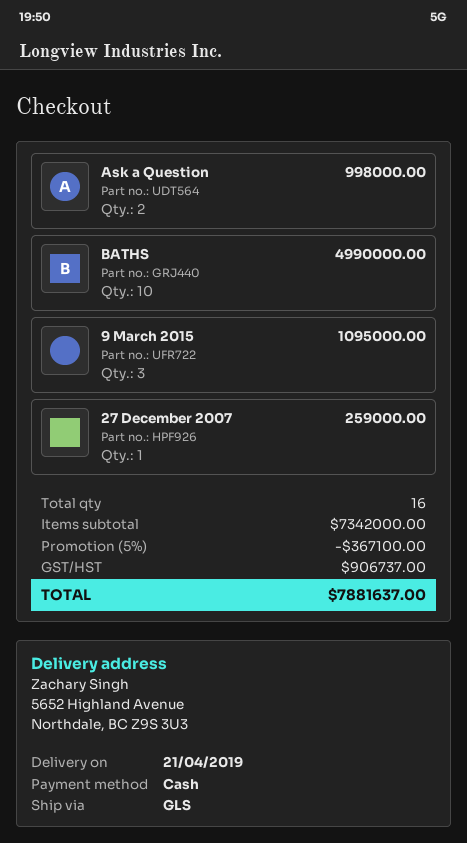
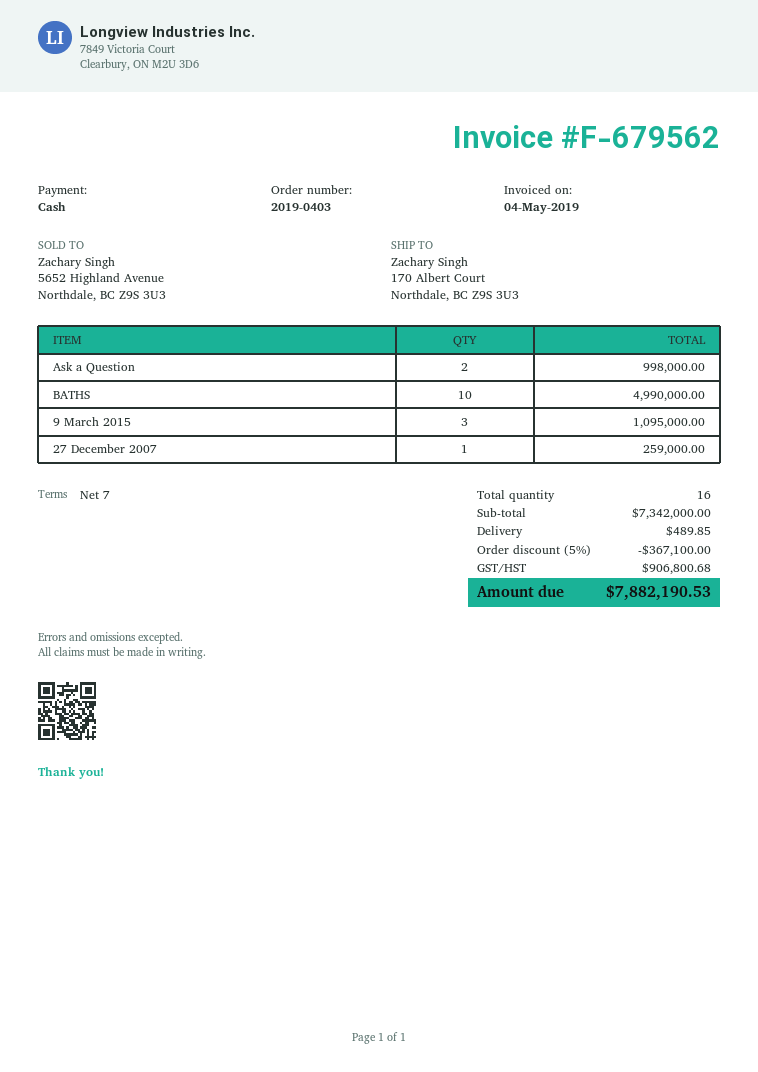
ship to: 5652 Highland Avenue, Northdale, BC Z9S 3U3 -> 170 Albert Court, Northdale, BC Z9S 3U3
shipping: none -> 489.85
tax: 906737.00 -> 906800.68
total: 7881637.00 -> 7882190.53

